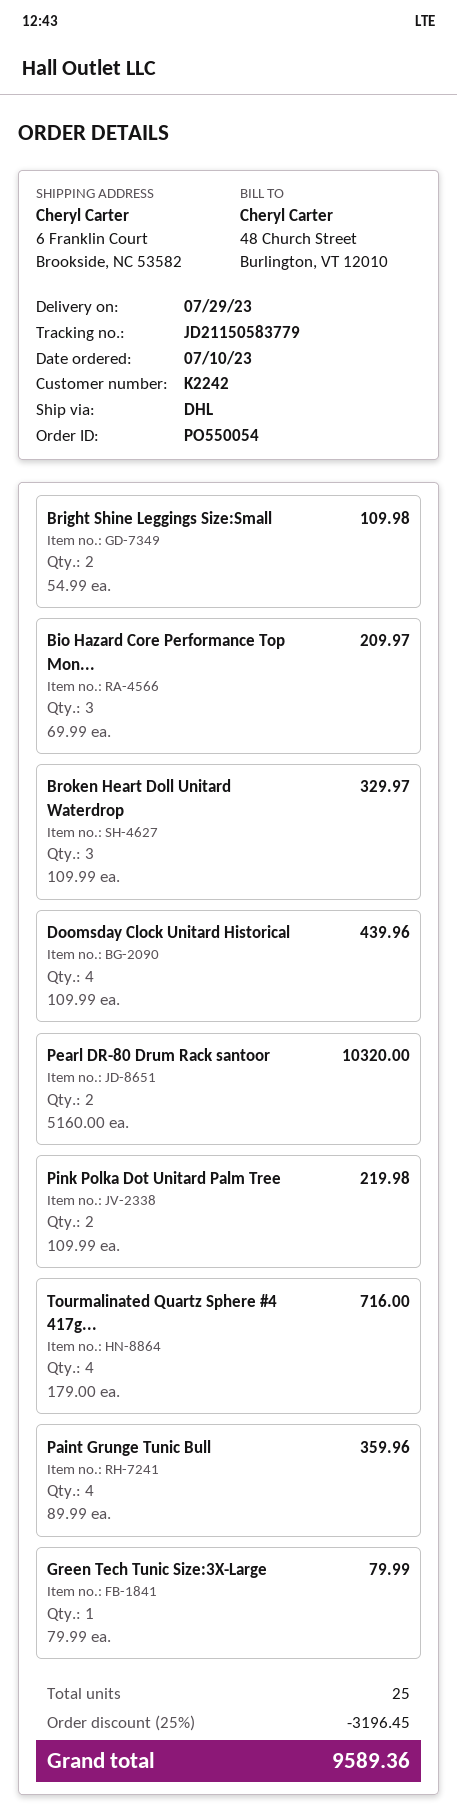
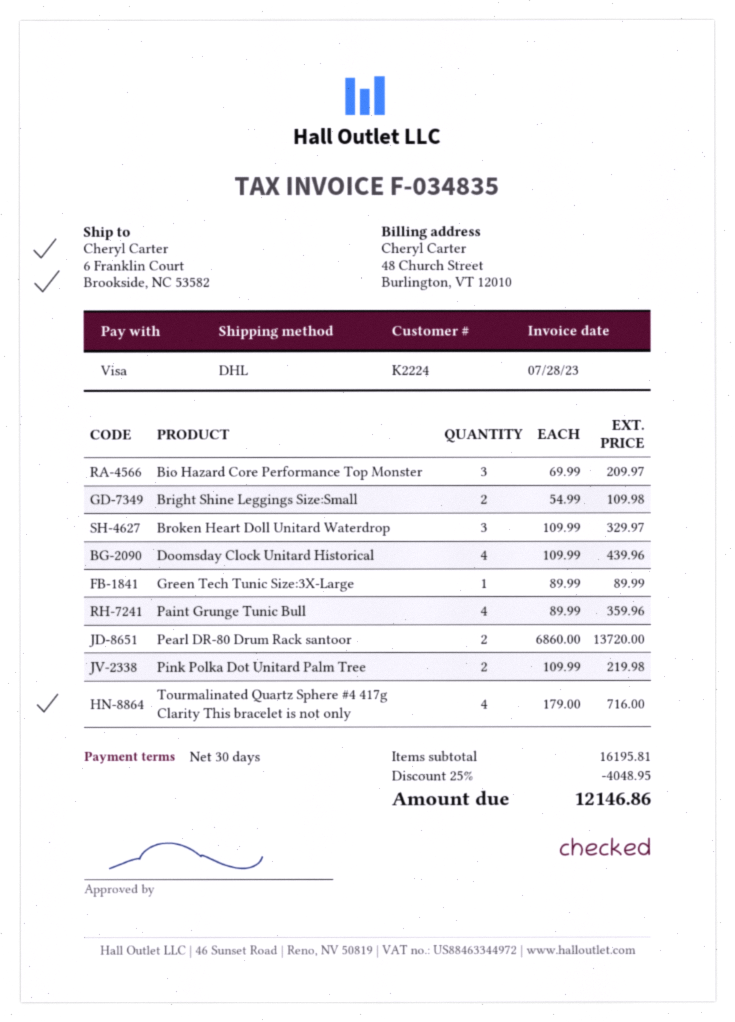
customer number: K2242 -> K2224
Pearl DR-80 Drum Rack santoor: 2 x 5160.00 = 10320.00 -> 2 x 6860.00 = 13720.00
Green Tech Tunic Size:3X-Large: 1 x 79.99 = 79.99 -> 1 x 89.99 = 89.99
discount: 25% = 3196.45 -> 25% = 4048.95
total: 9589.36 -> 12146.86

